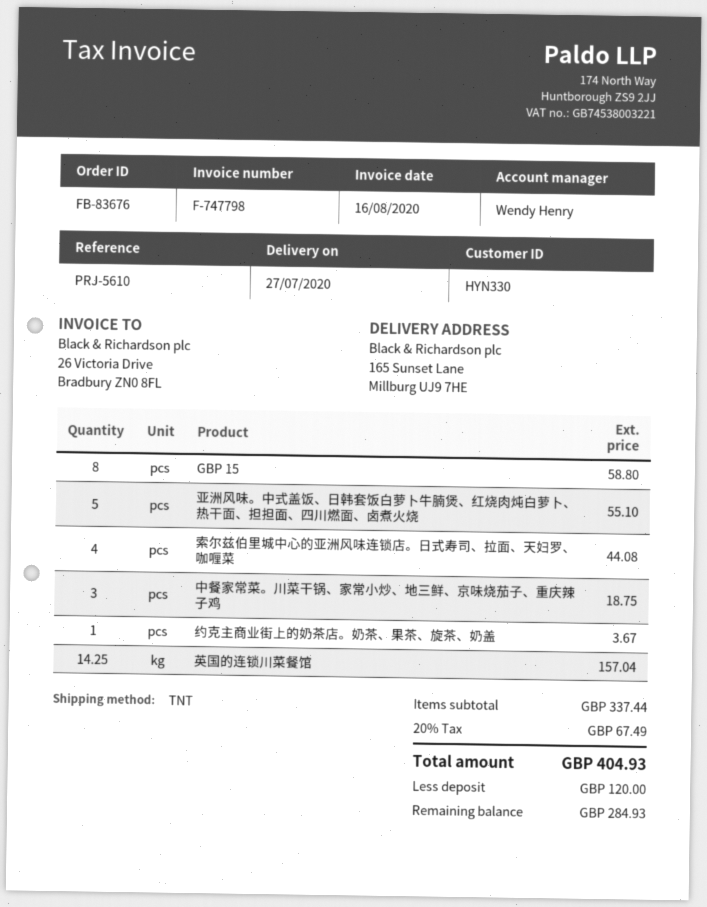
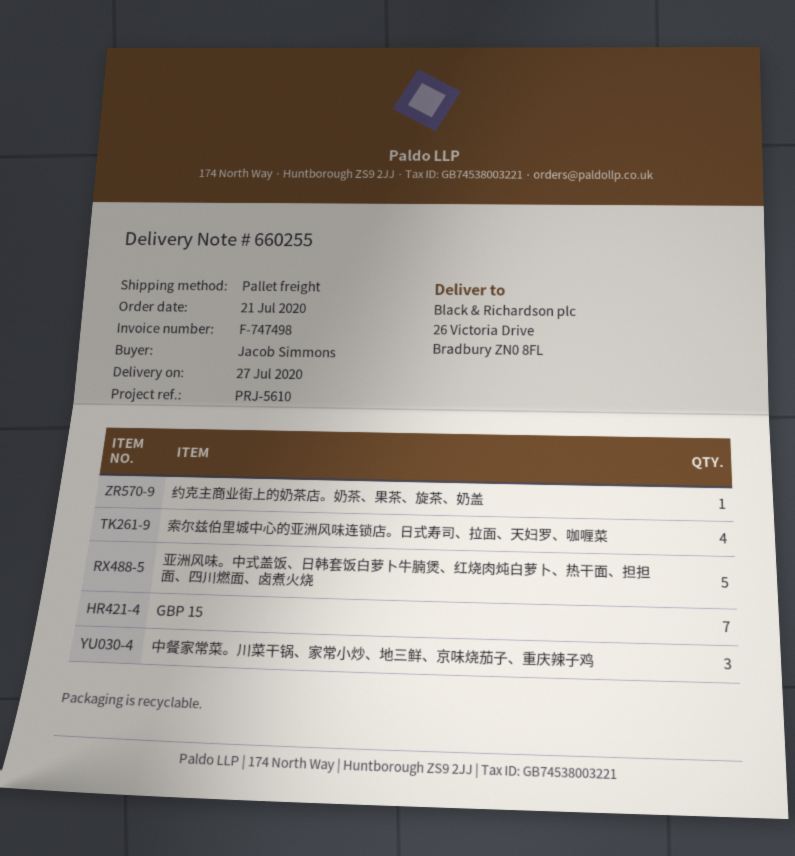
invoice number: F-747798 -> F-747498
shipping method: TNT -> pallet freight
ship to: 165 Sunset Lane, Millburg UJ9 7HE -> 26 Victoria Drive, Bradbury ZN0 8FL
GBP 15: 8 -> 7
英国的连锁川菜餐馆: 14.25 -> none

